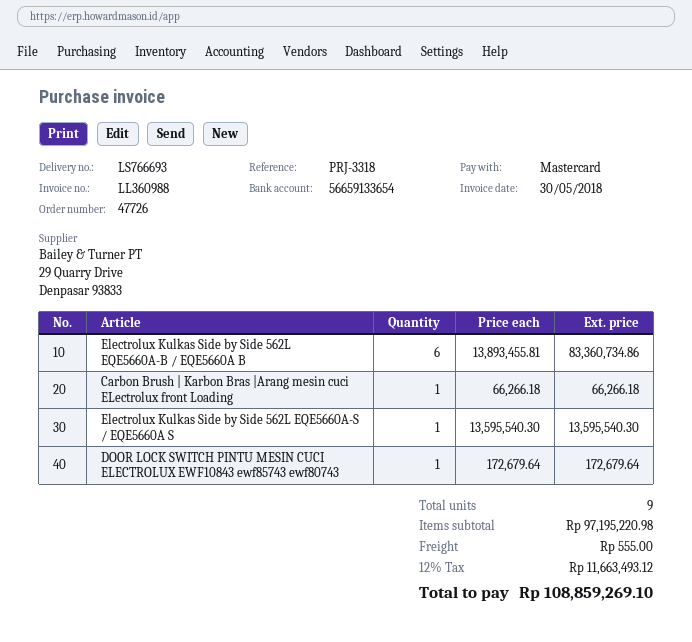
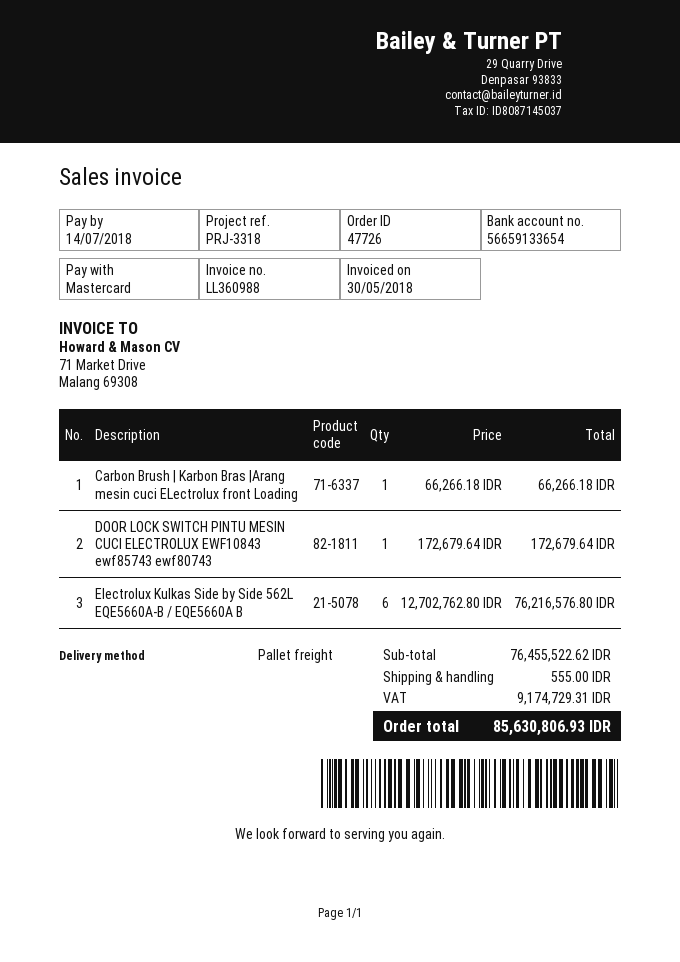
Electrolux Kulkas Side by Side 562L EQE5660A-B / EQE5660A B: 6 x 13893455.81 = 83360734.86 -> 6 x 12702762.80 = 76216576.80
Electrolux Kulkas Side by Side 562L EQE5660A-S / EQE5660A S: 1 x 13595540.30 = 13595540.30 -> none
subtotal: 97195220.98 -> 76455522.62
tax: 11663493.12 -> 9174729.31
total: 108859269.10 -> 85630806.93

